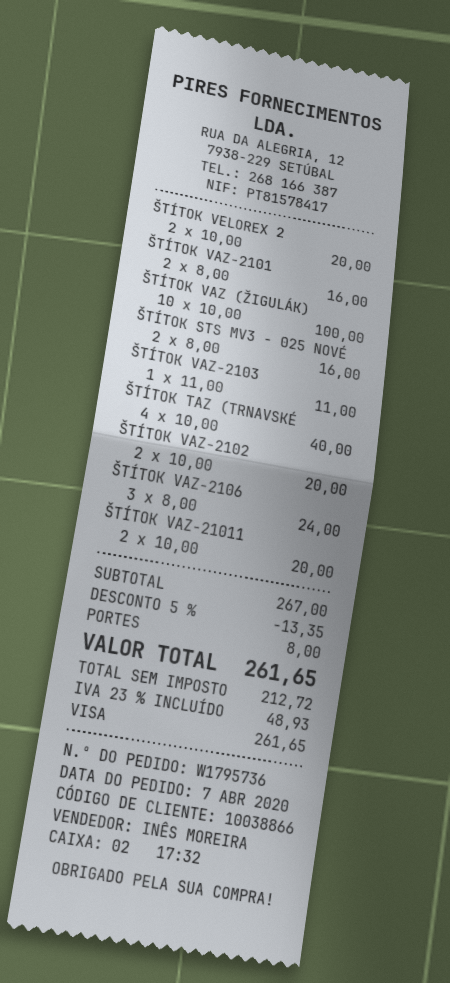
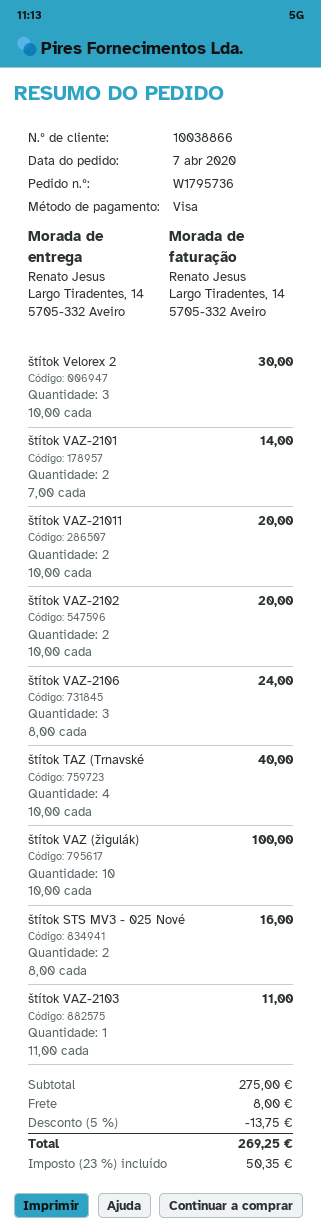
ŠTÍTOK VELOREX 2: 2 x 10.00 = 20.00 -> 3 x 10.00 = 30.00
ŠTÍTOK VAZ-2101: 2 x 8.00 = 16.00 -> 2 x 7.00 = 14.00
subtotal: 267.00 -> 275.00
discount: 5% = 13.35 -> 5% = 13.75
tax: 23% = 48.93 -> 23% = 50.35
total: 261.65 -> 269.25

